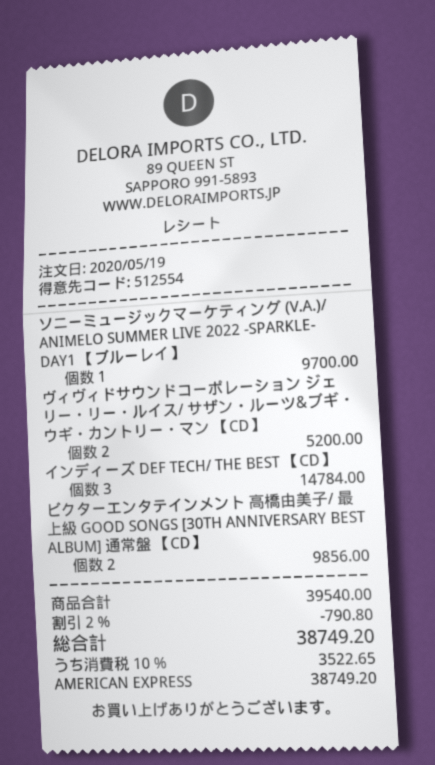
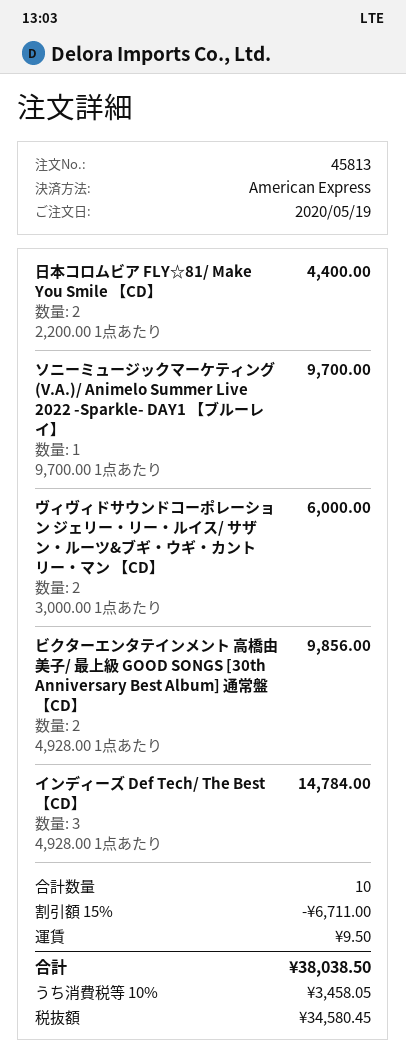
ヴィヴィドサウンドコーポレーション ジェリー・リー・ルイス/ サザン・ルーツ&ブギ・ウギ・カントリー・マン 【CD】: 2 for 5200.00 -> 2 for 6000.00
日本コロムビア FLY☆81/ Make You Smile 【CD】: none -> 2 for 4400.00
discount: 2% = 790.80 -> 15% = 6711.00
shipping: none -> 9.50
tax: 10% = 3522.65 -> 10% = 3458.05
total: 38749.20 -> 38038.50

